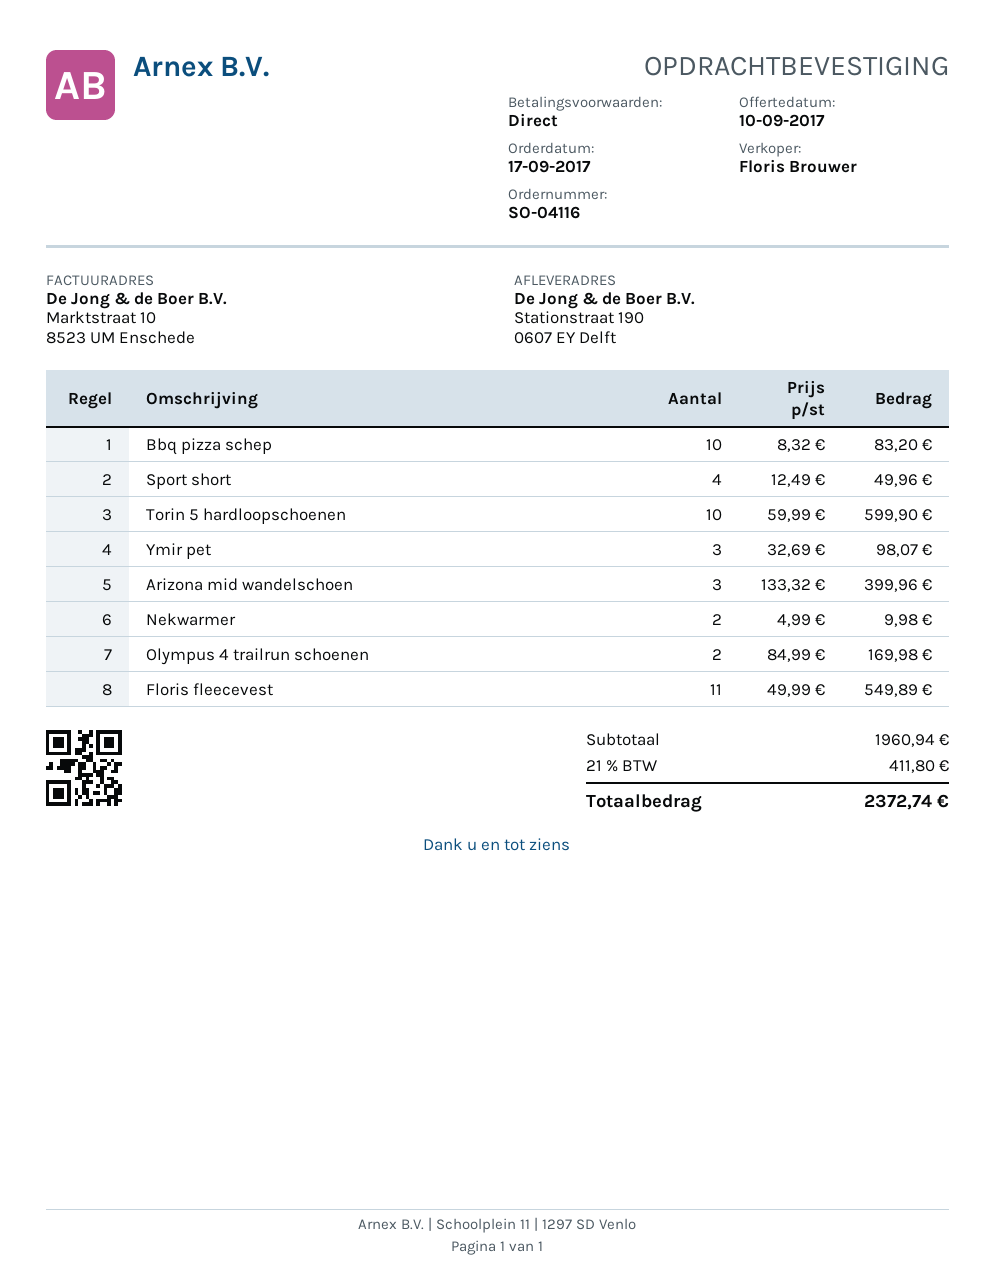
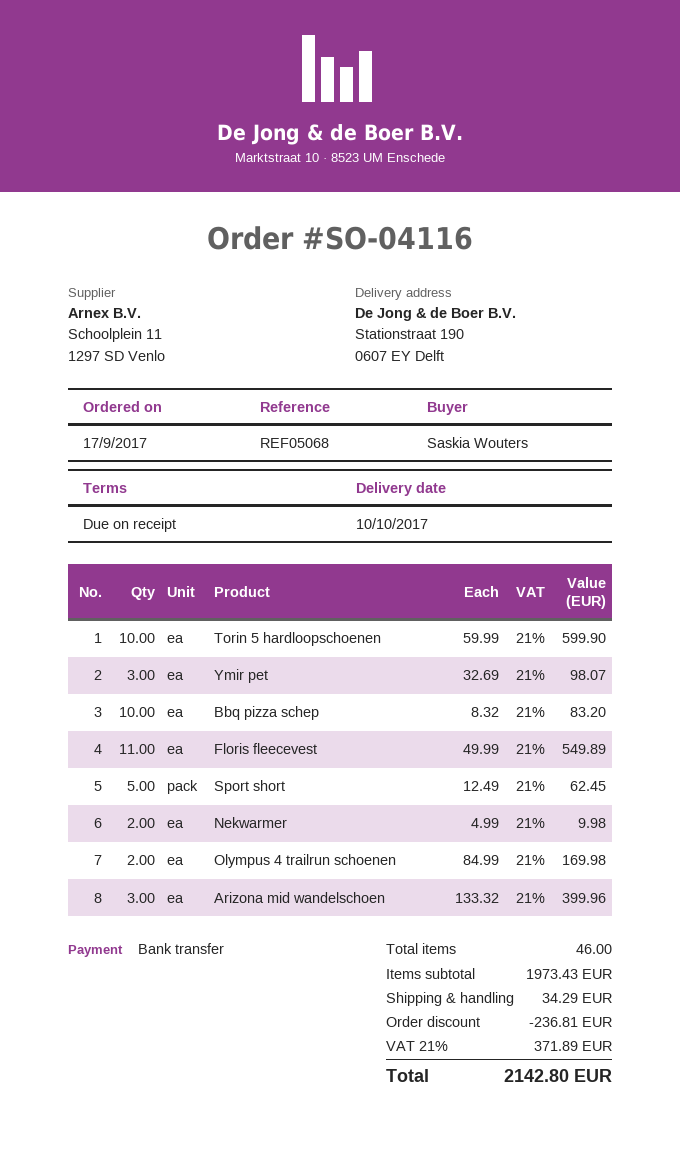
Sport short: 4 x 12.49 = 49.96 -> 5 x 12.49 = 62.45
subtotal: 1960.94 -> 1973.43
discount: none -> 236.81
shipping: none -> 34.29
tax: 21% = 411.80 -> 21% = 371.89
total: 2372.74 -> 2142.80

